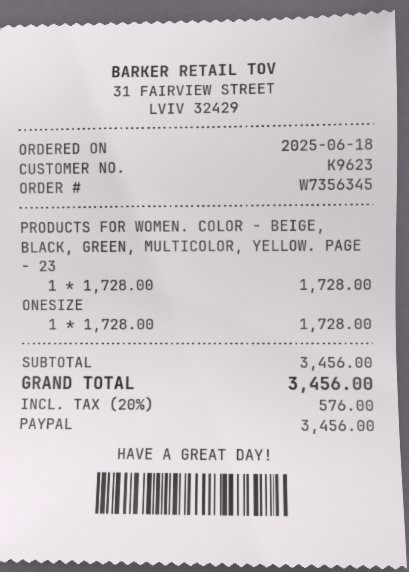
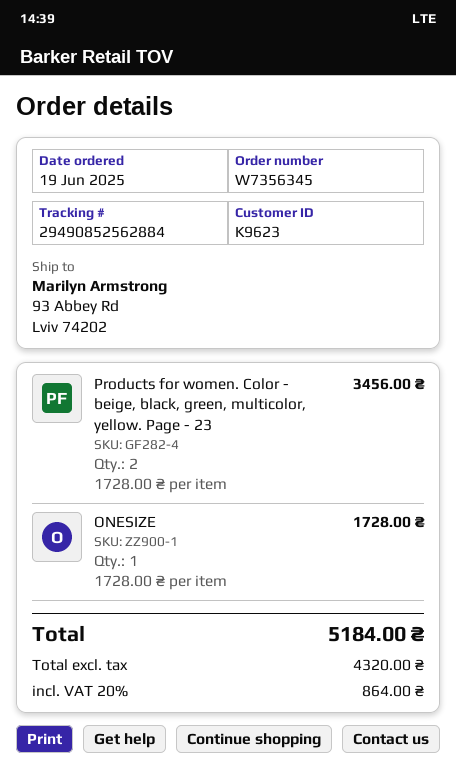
order date: 2025-06-18 -> 2025-06-19
PRODUCTS FOR WOMEN. COLOR - BEIGE, BLACK, GREEN, MULTICOLOR, YELLOW. PAGE - 23: 1 x 1728.00 = 1728.00 -> 2 x 1728.00 = 3456.00
tax: 20% = 576.00 -> 20% = 864.00
total: 3456.00 -> 5184.00

